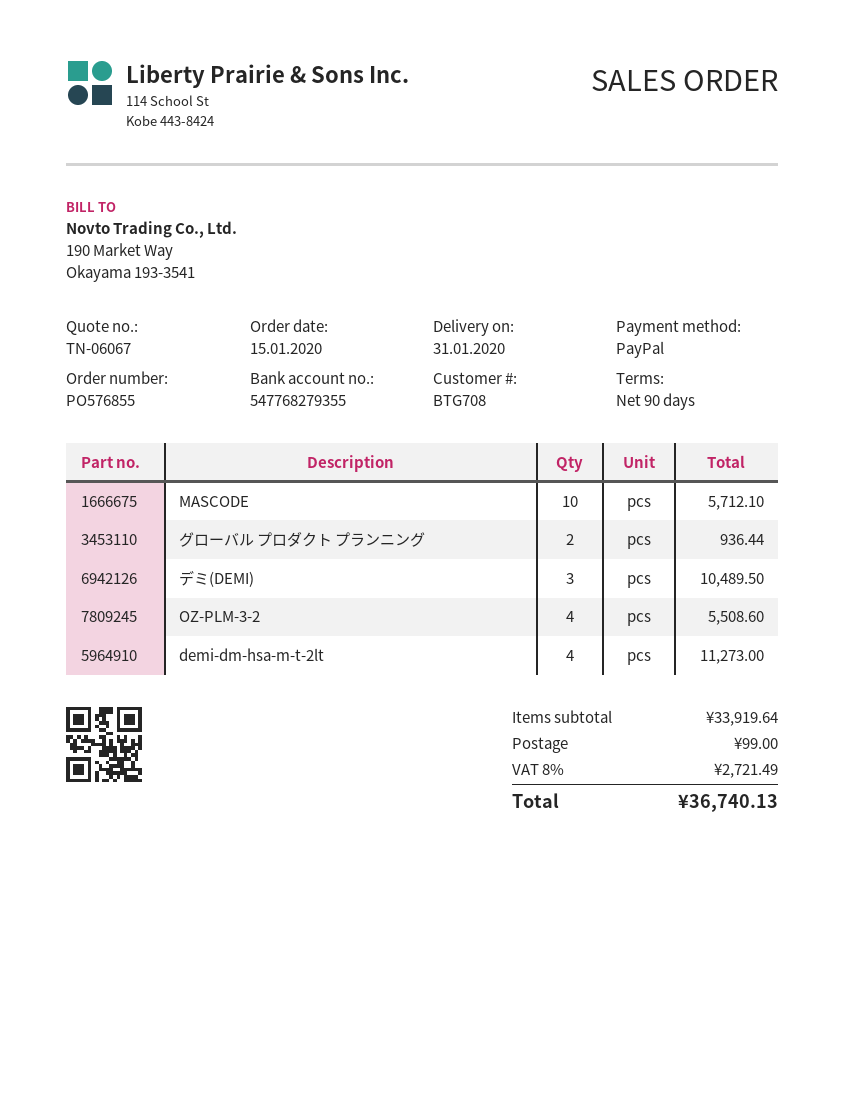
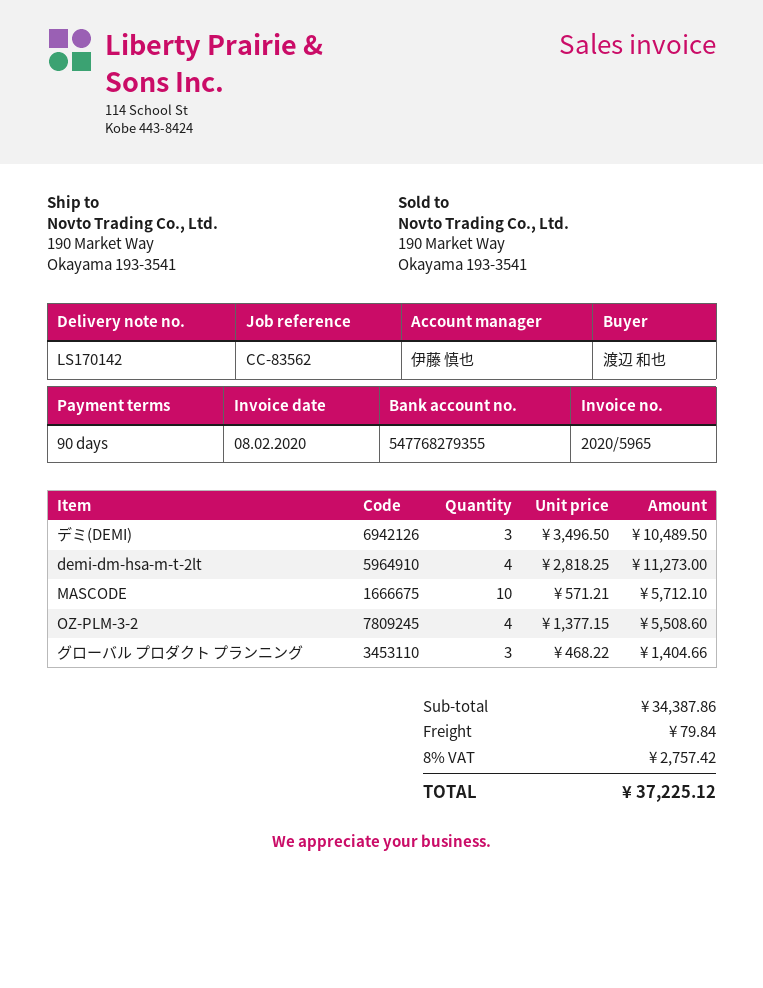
グローバル プロダクト プランニング: 2 for 936.44 -> 3 for 1404.66
subtotal: 33919.64 -> 34387.86
shipping: 99.00 -> 79.84
tax: 8% = 2721.49 -> 8% = 2757.42
total: 36740.13 -> 37225.12

